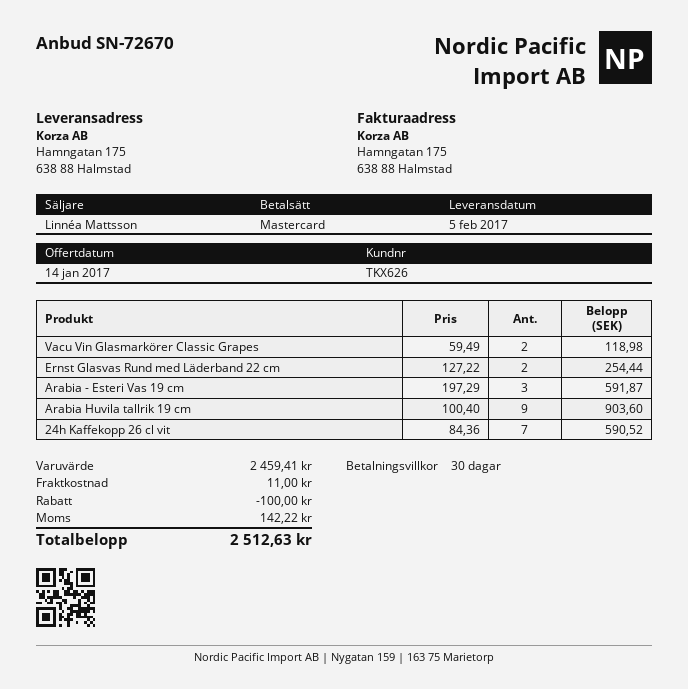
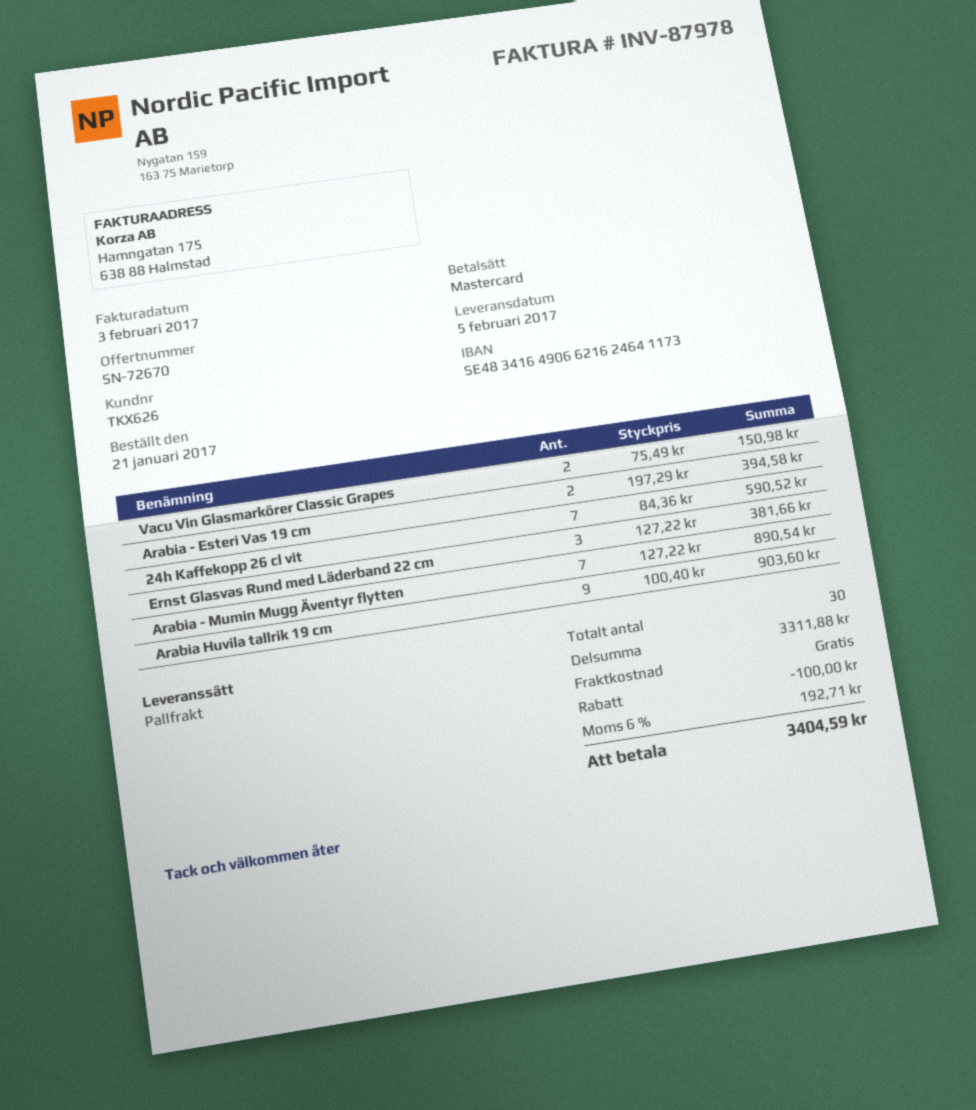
Vacu Vin Glasmarkörer Classic Grapes: 2 x 59.49 = 118.98 -> 2 x 75.49 = 150.98
Ernst Glasvas Rund med Läderband 22 cm: 2 x 127.22 = 254.44 -> 3 x 127.22 = 381.66
Arabia - Esteri Vas 19 cm: 3 x 197.29 = 591.87 -> 2 x 197.29 = 394.58
Arabia - Mumin Mugg Äventyr flytten: none -> 7 x 127.22 = 890.54
subtotal: 2459.41 -> 3311.88
shipping: 11.00 -> 0.00
tax: 142.22 -> 192.71
total: 2512.63 -> 3404.59

